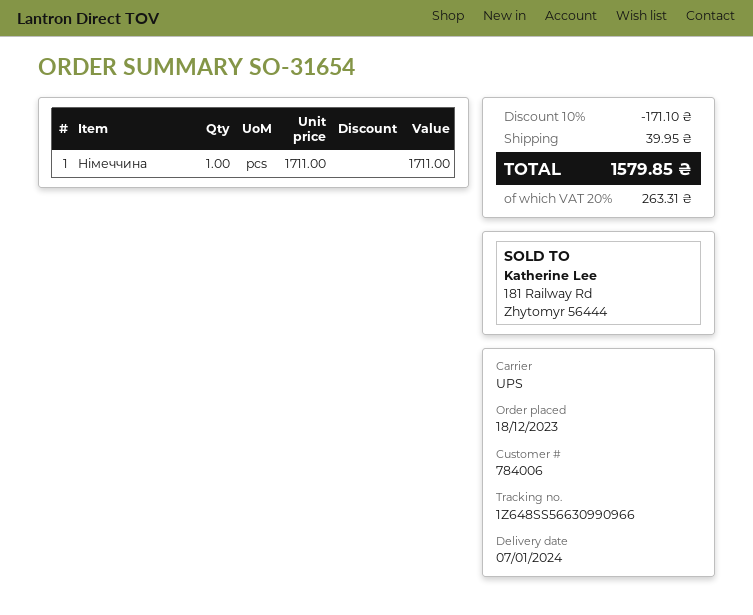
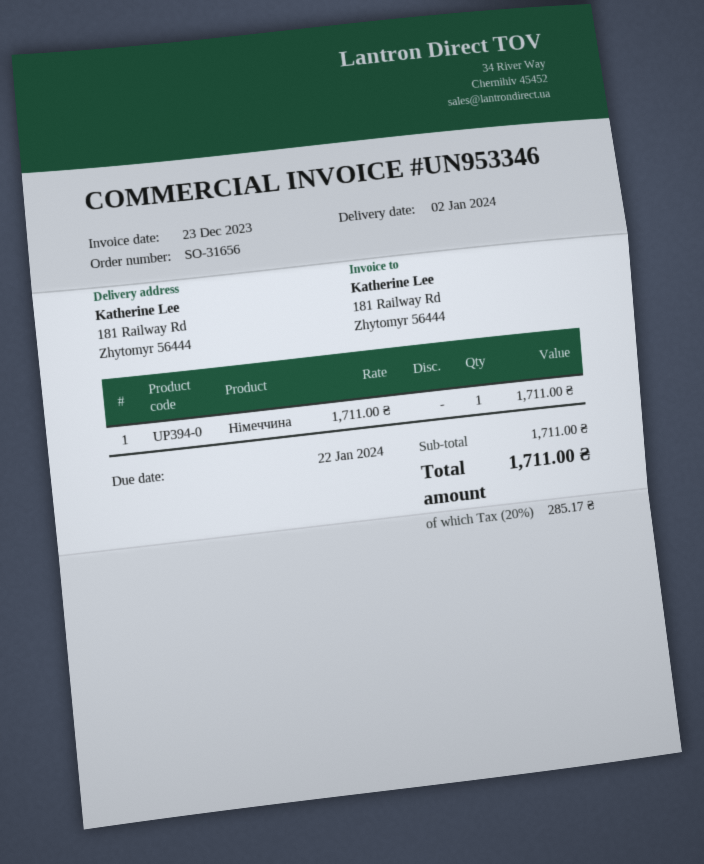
order number: SO-31654 -> SO-31656
delivery date: 2024-01-07 -> 2024-01-02
discount: 10% = 171.10 -> none
shipping: 39.95 -> none
tax: 20% = 263.31 -> 20% = 285.17
total: 1579.85 -> 1711.00

